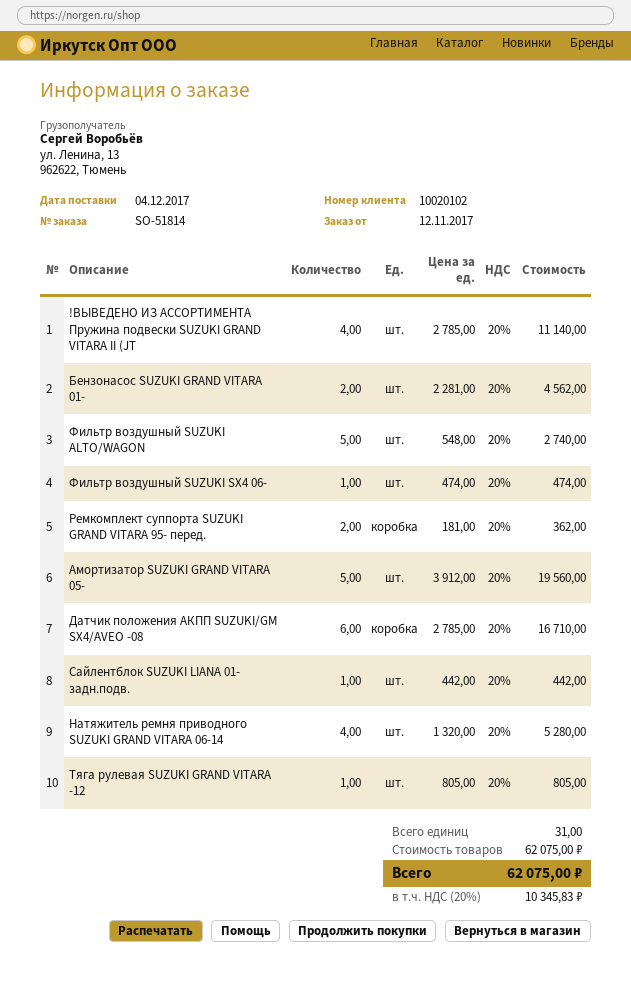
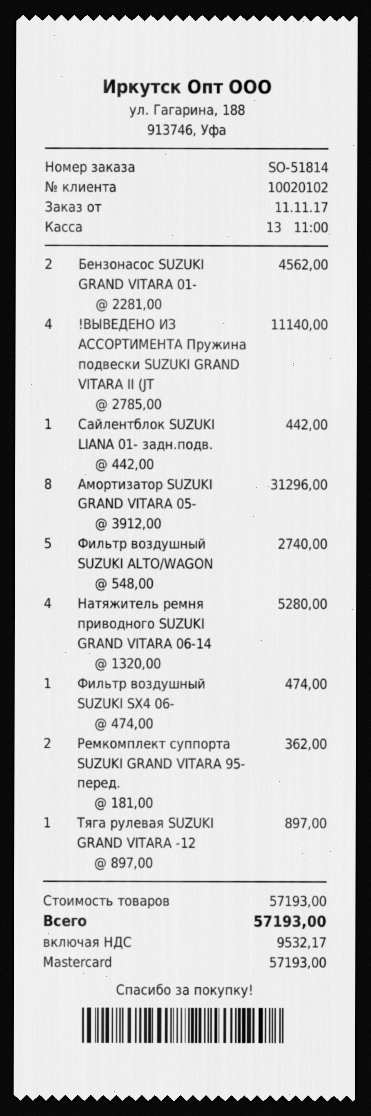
order date: 2017-11-12 -> 2017-11-11
Амортизатор SUZUKI GRAND VITARA 05-: 5 x 3912.00 = 19560.00 -> 8 x 3912.00 = 31296.00
Датчик положения АКПП SUZUKI/GM SX4/AVEO -08: 6 x 2785.00 = 16710.00 -> none
Тяга рулевая SUZUKI GRAND VITARA -12: 1 x 805.00 = 805.00 -> 1 x 897.00 = 897.00
subtotal: 62075.00 -> 57193.00
tax: 10345.83 -> 9532.17
total: 62075.00 -> 57193.00

